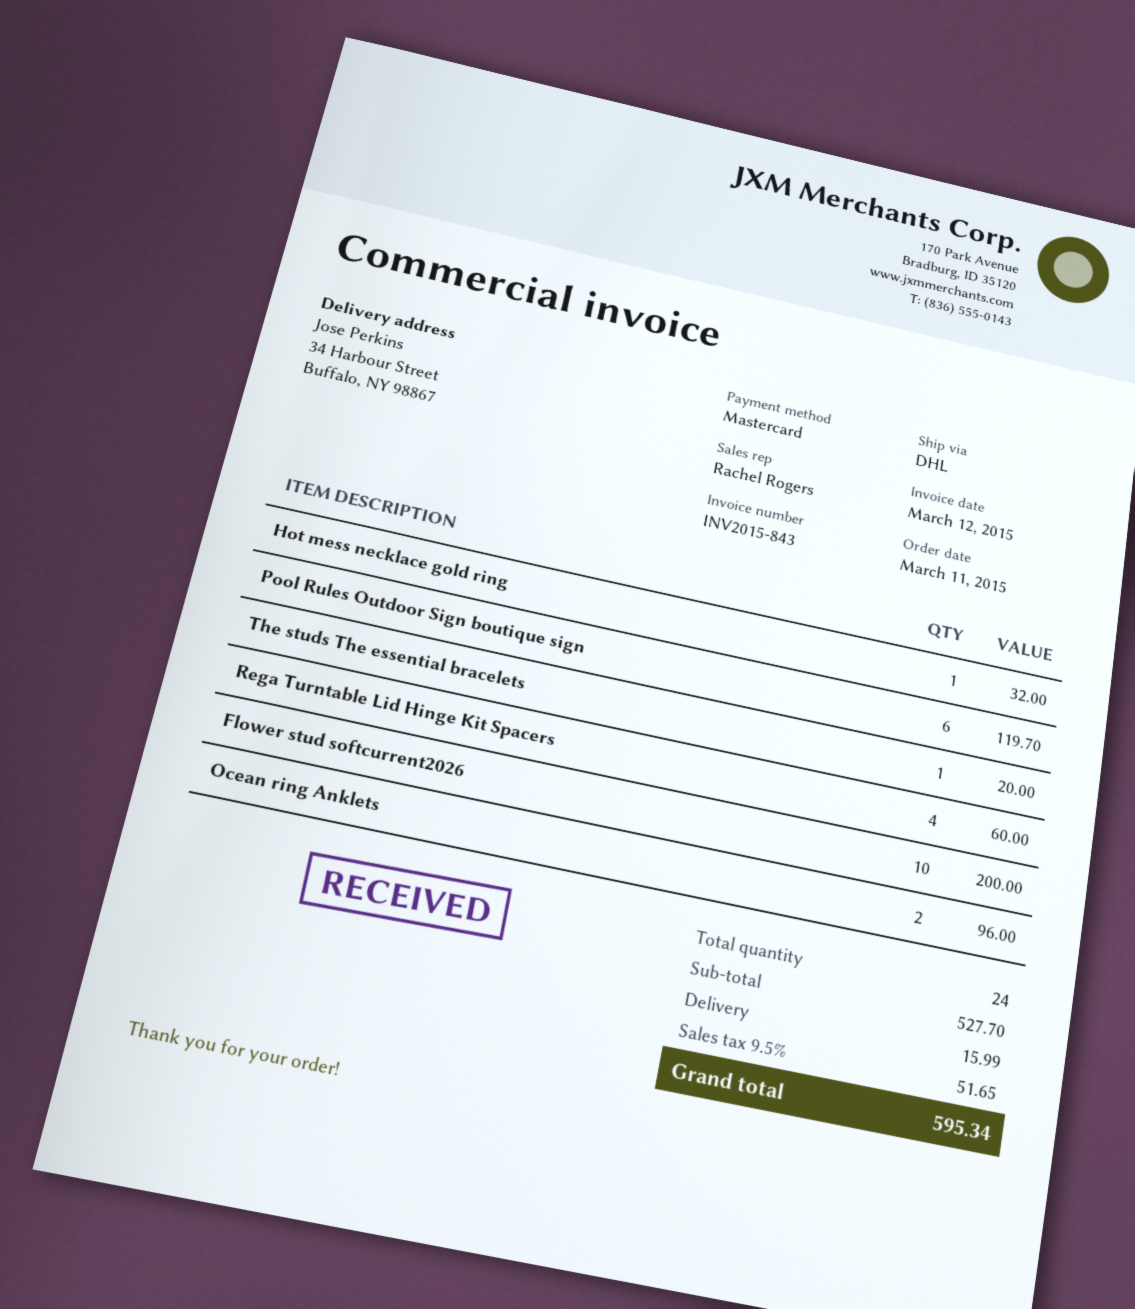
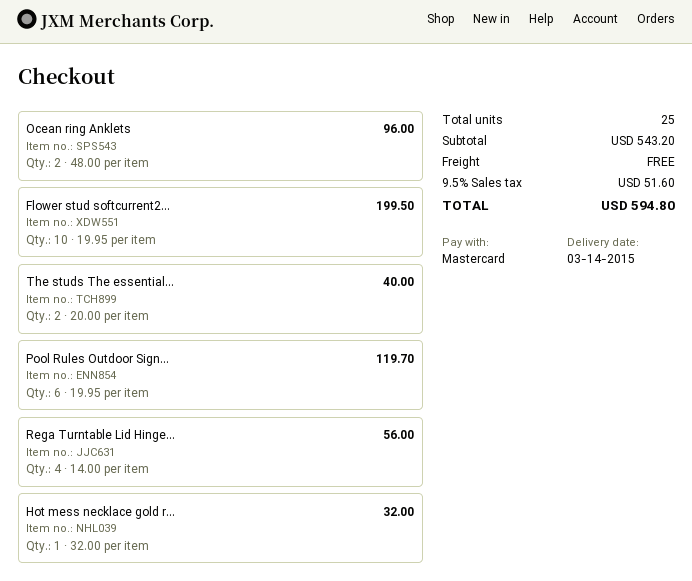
The studs The essential bracelets: 1 for 20.00 -> 2 for 40.00
Rega Turntable Lid Hinge Kit Spacers: 4 for 60.00 -> 4 for 56.00
Flower stud softcurrent2026: 10 for 200.00 -> 10 for 199.50
total quantity: 24 -> 25
subtotal: 527.70 -> 543.20
shipping: 15.99 -> 0.00
tax: 9.5% = 51.65 -> 9.5% = 51.60
total: 595.34 -> 594.80

